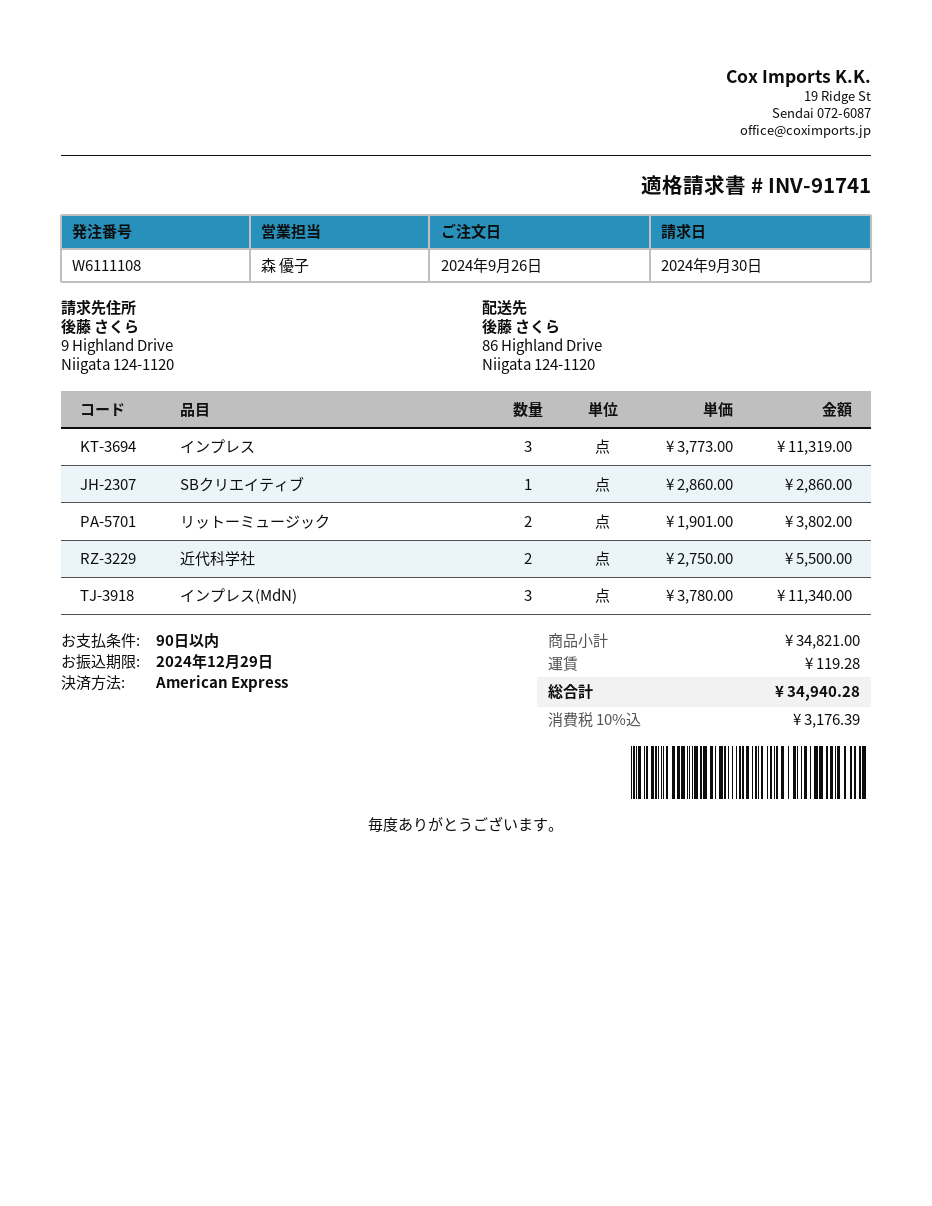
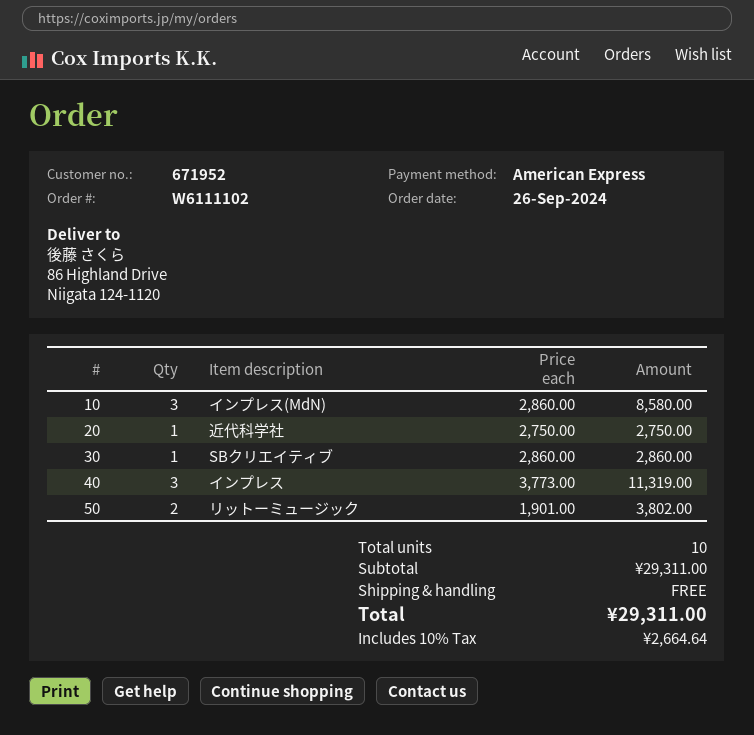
order number: W6111108 -> W6111102
近代科学社: 2 x 2750.00 = 5500.00 -> 1 x 2750.00 = 2750.00
インプレス(MdN): 3 x 3780.00 = 11340.00 -> 3 x 2860.00 = 8580.00
subtotal: 34821.00 -> 29311.00
shipping: 119.28 -> 0.00
tax: 10% = 3176.39 -> 10% = 2664.64
total: 34940.28 -> 29311.00

